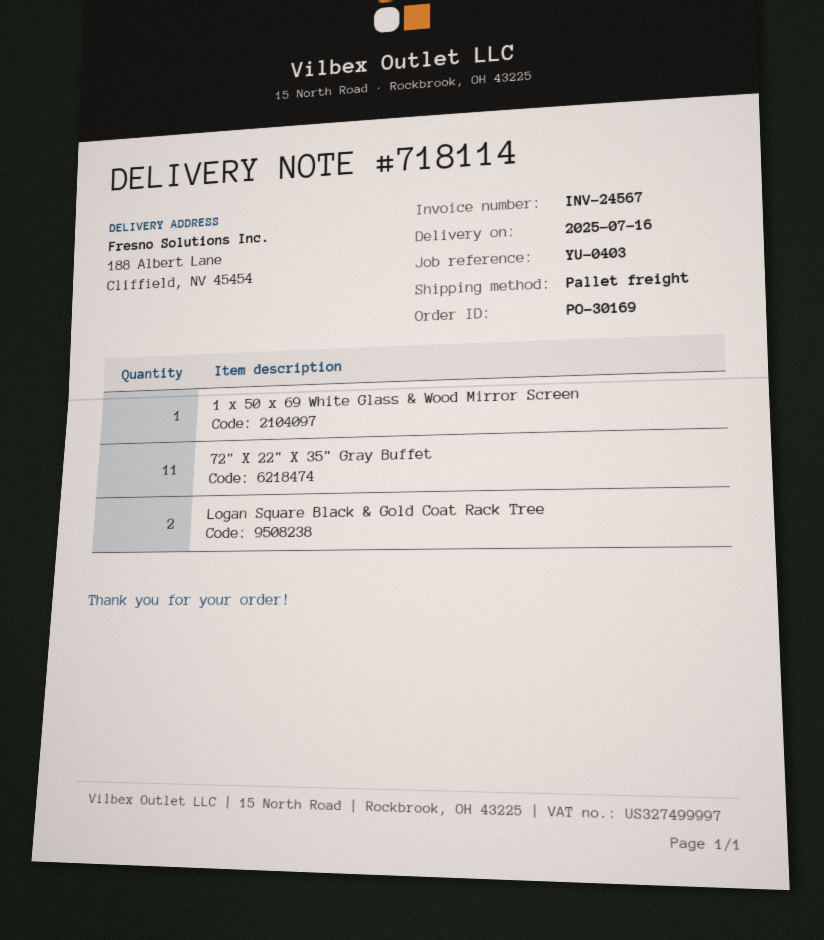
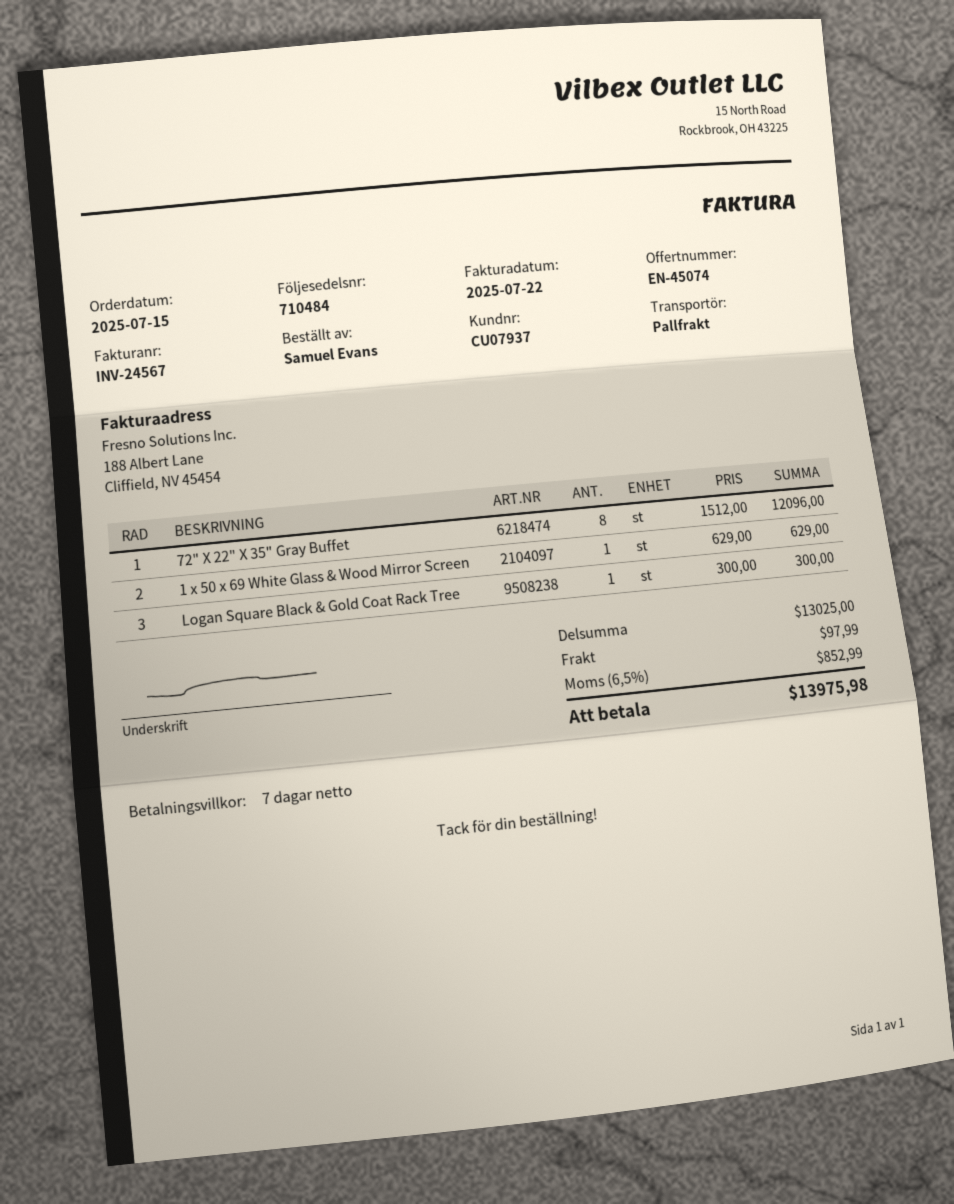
delivery note number: 718114 -> 710484
72" X 22" X 35" Gray Buffet: 11 -> 8
Logan Square Black & Gold Coat Rack Tree: 2 -> 1

